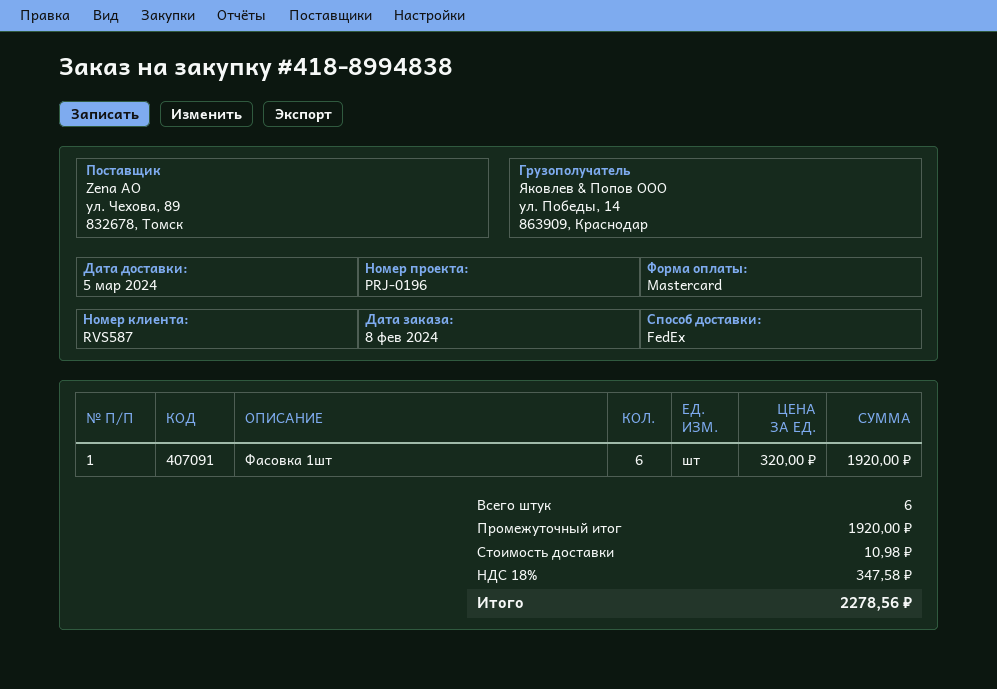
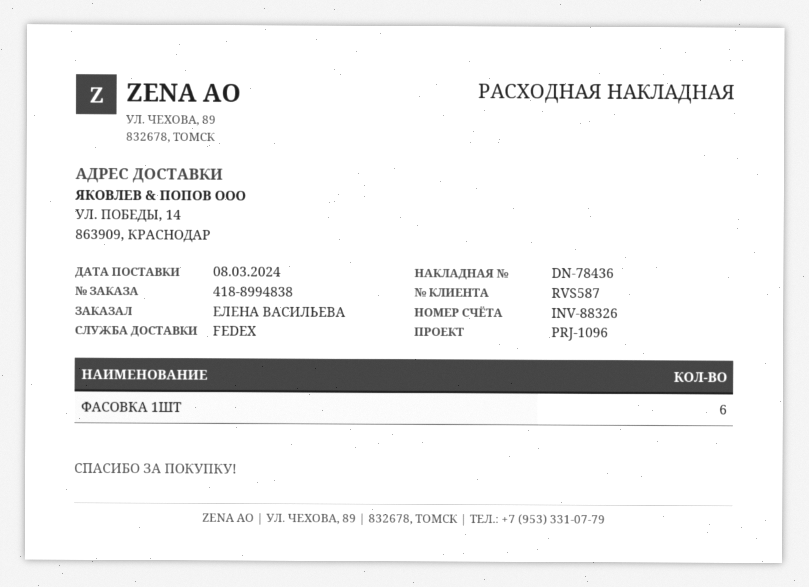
delivery date: 2024-03-05 -> 2024-03-08
reference: PRJ-0196 -> PRJ-1096

